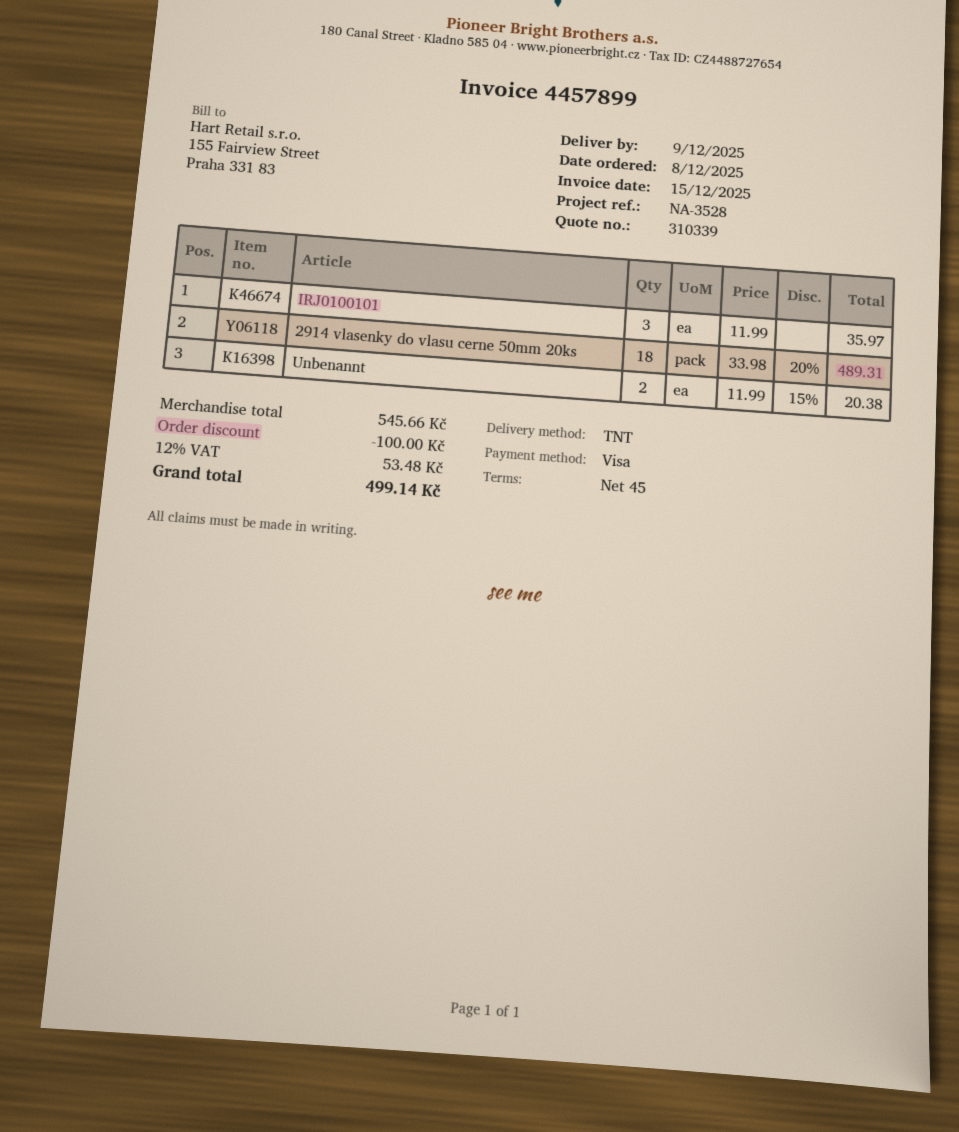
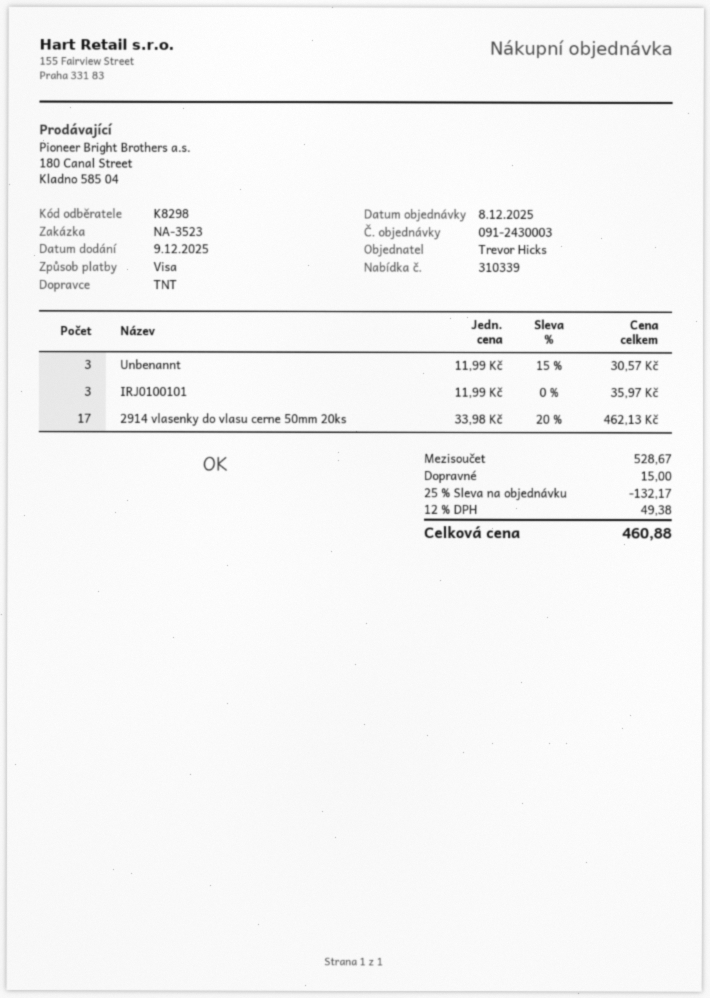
reference: NA-3528 -> NA-3523
2914 vlasenky do vlasu cerne 50mm 20ks: 18 x 33.98 - 20% = 489.31 -> 17 x 33.98 - 20% = 462.13
Unbenannt: 2 x 11.99 - 15% = 20.38 -> 3 x 11.99 - 15% = 30.57
subtotal: 545.66 -> 528.67
discount: 100.00 -> 132.17
shipping: none -> 15.00
tax: 12% = 53.48 -> 12% = 49.38
total: 499.14 -> 460.88

